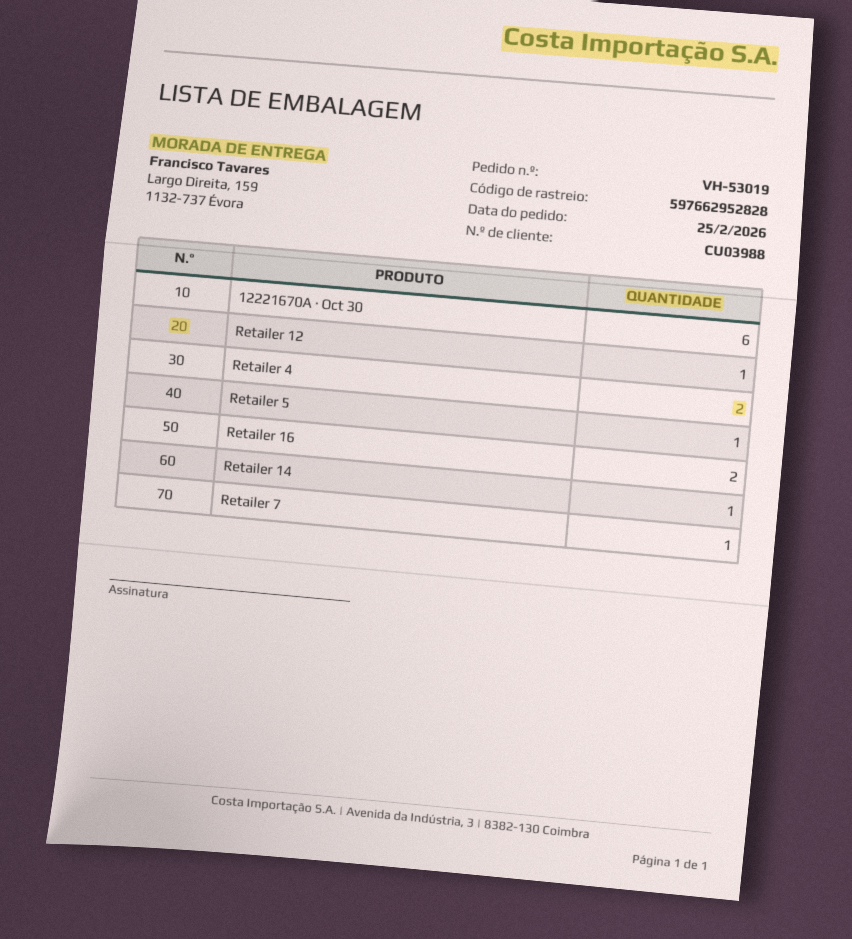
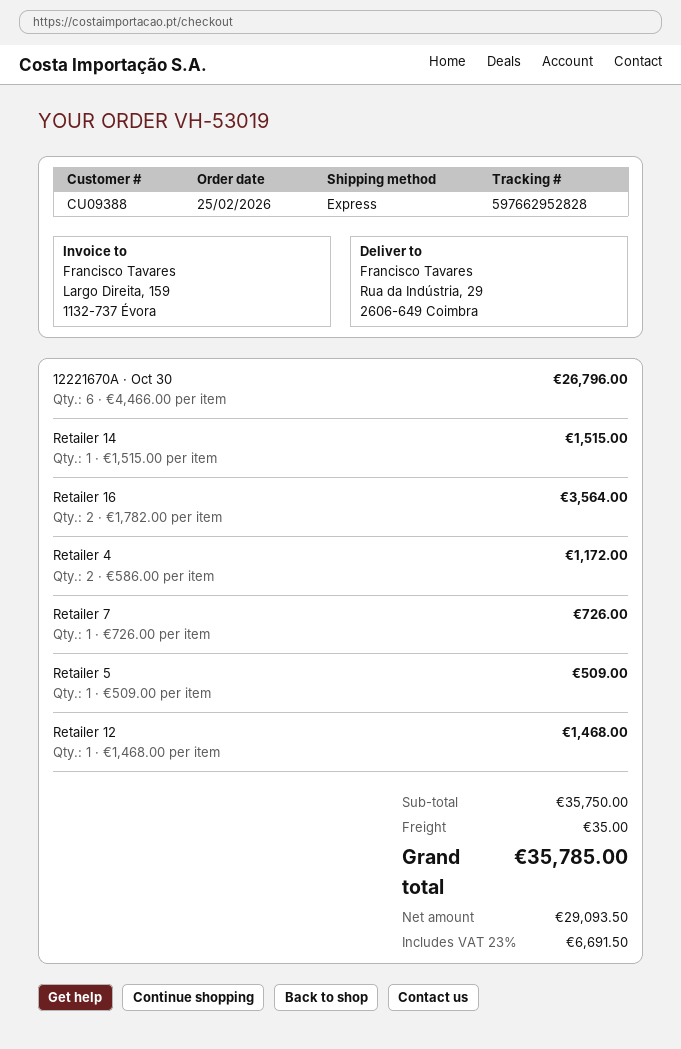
customer number: CU03988 -> CU09388
ship to: Largo Direita, 159, 1132-737 Évora -> Rua da Indústria, 29, 2606-649 Coimbra

